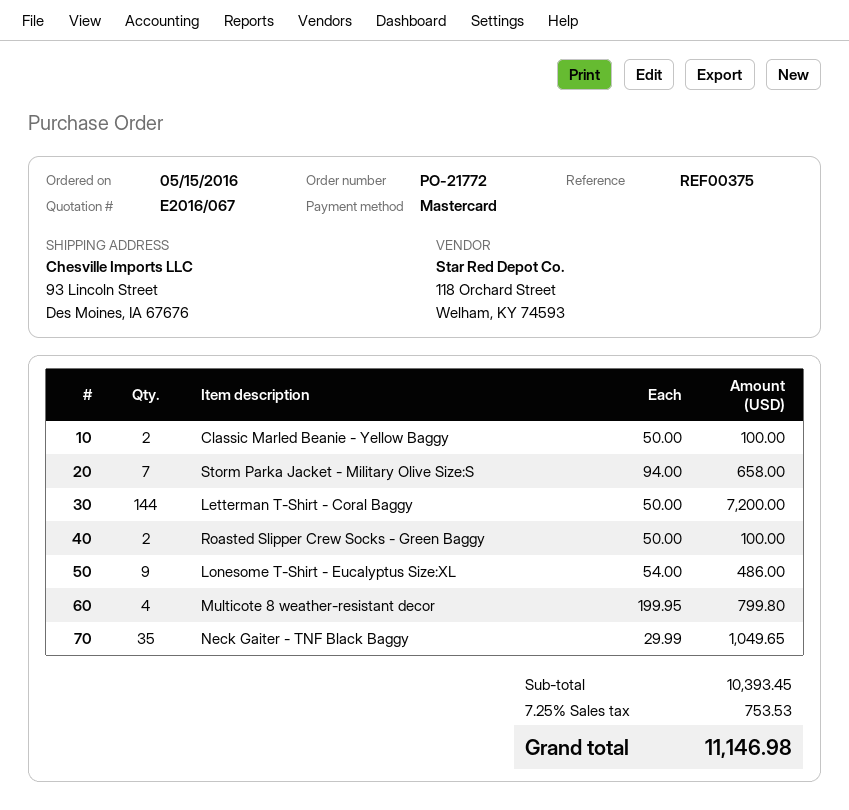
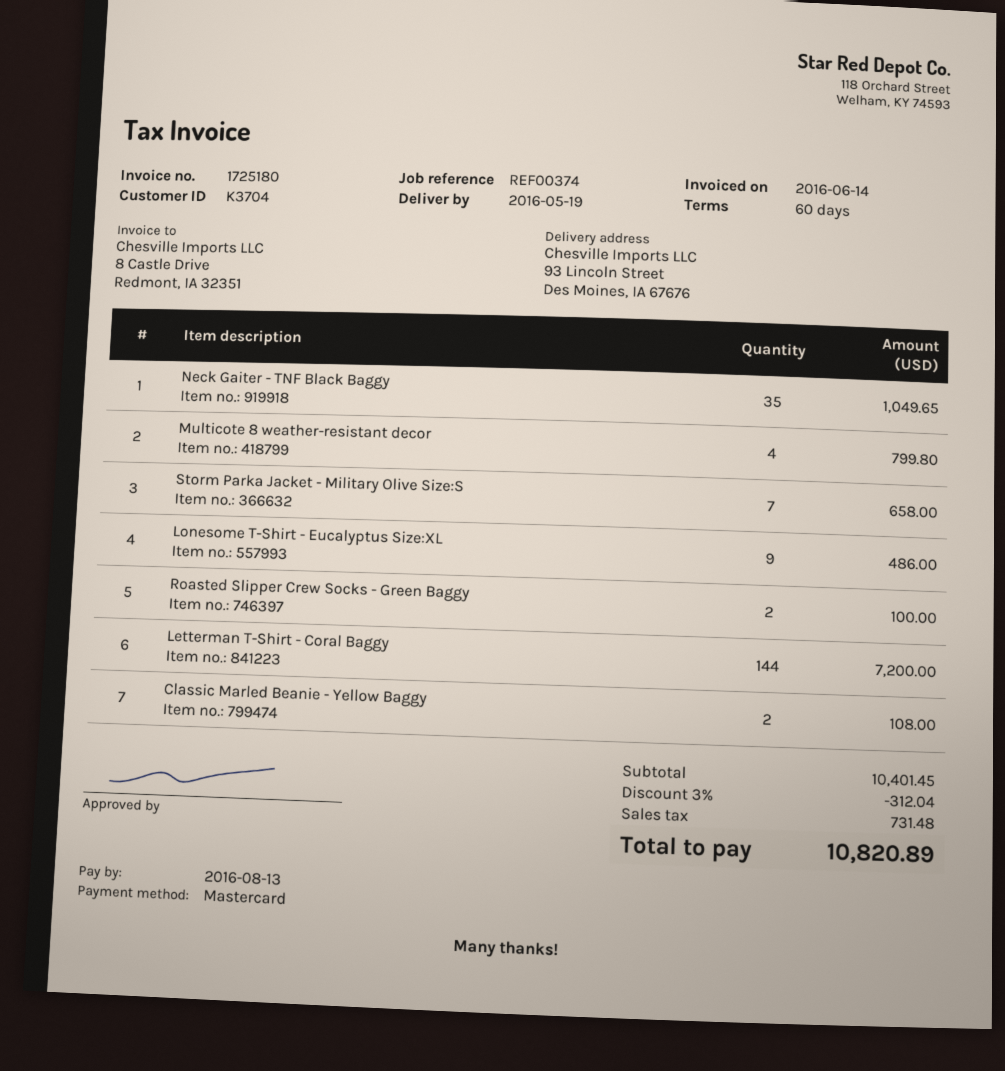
reference: REF00375 -> REF00374
Classic Marled Beanie - Yellow Baggy: 2 for 100.00 -> 2 for 108.00
subtotal: 10393.45 -> 10401.45
discount: none -> 3% = 312.04
tax: 753.53 -> 731.48
total: 11146.98 -> 10820.89

